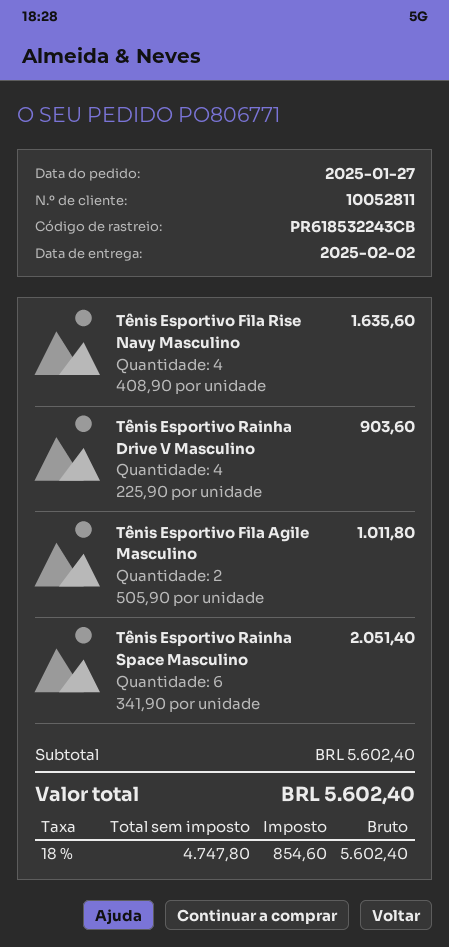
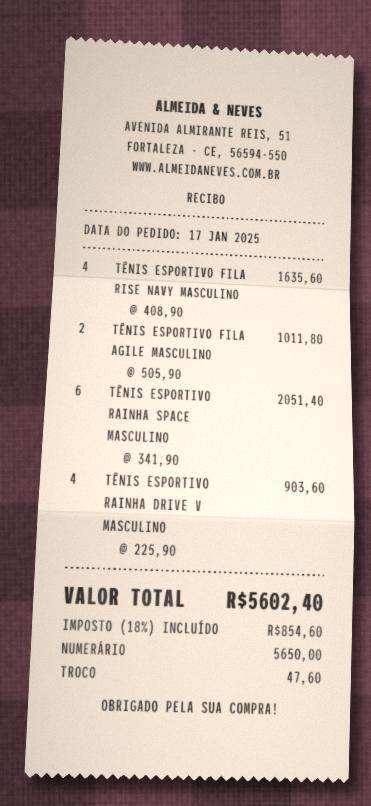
order date: 2025-01-27 -> 2025-01-17

